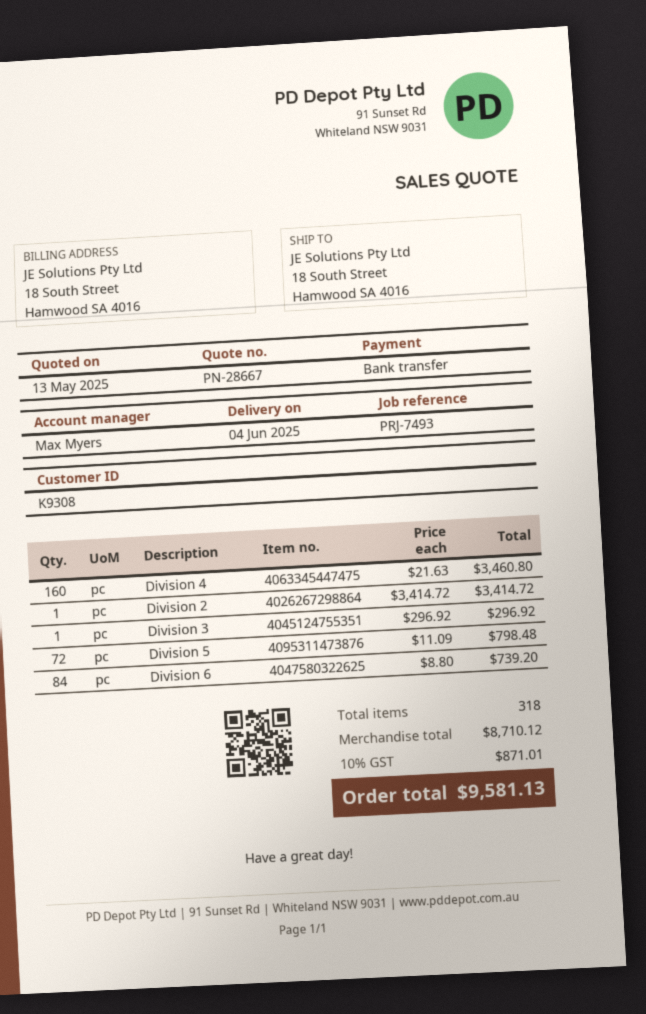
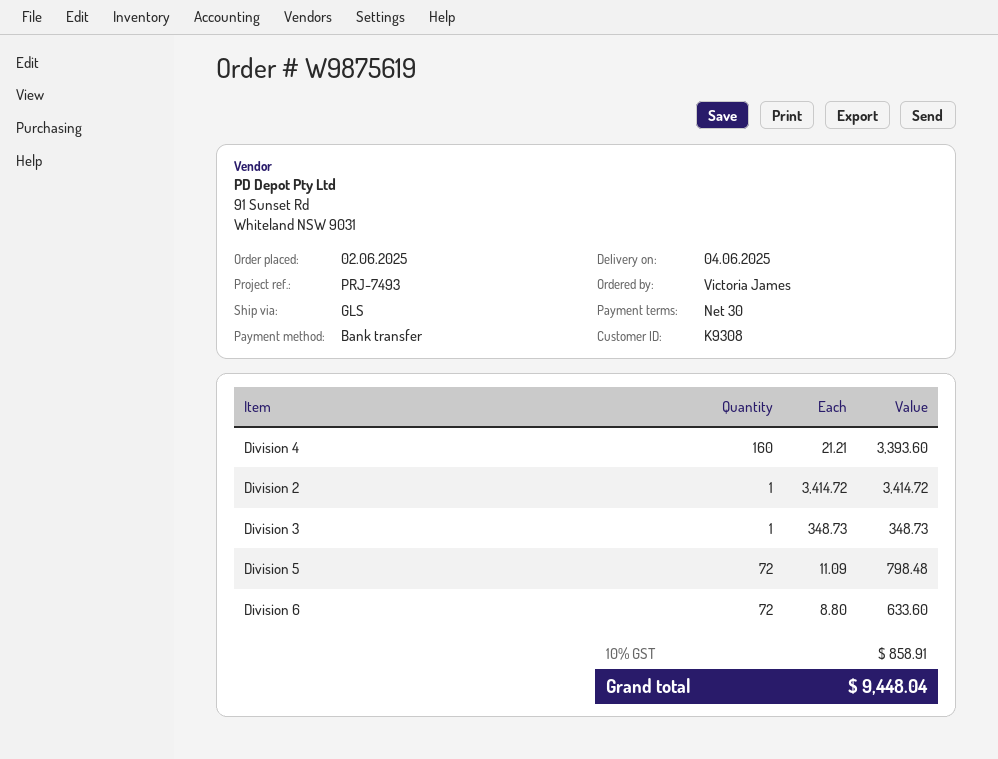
Division 4: 160 x 21.63 = 3460.80 -> 160 x 21.21 = 3393.60
Division 3: 1 x 296.92 = 296.92 -> 1 x 348.73 = 348.73
Division 6: 84 x 8.80 = 739.20 -> 72 x 8.80 = 633.60
tax: 10% = 871.01 -> 10% = 858.91
total: 9581.13 -> 9448.04

